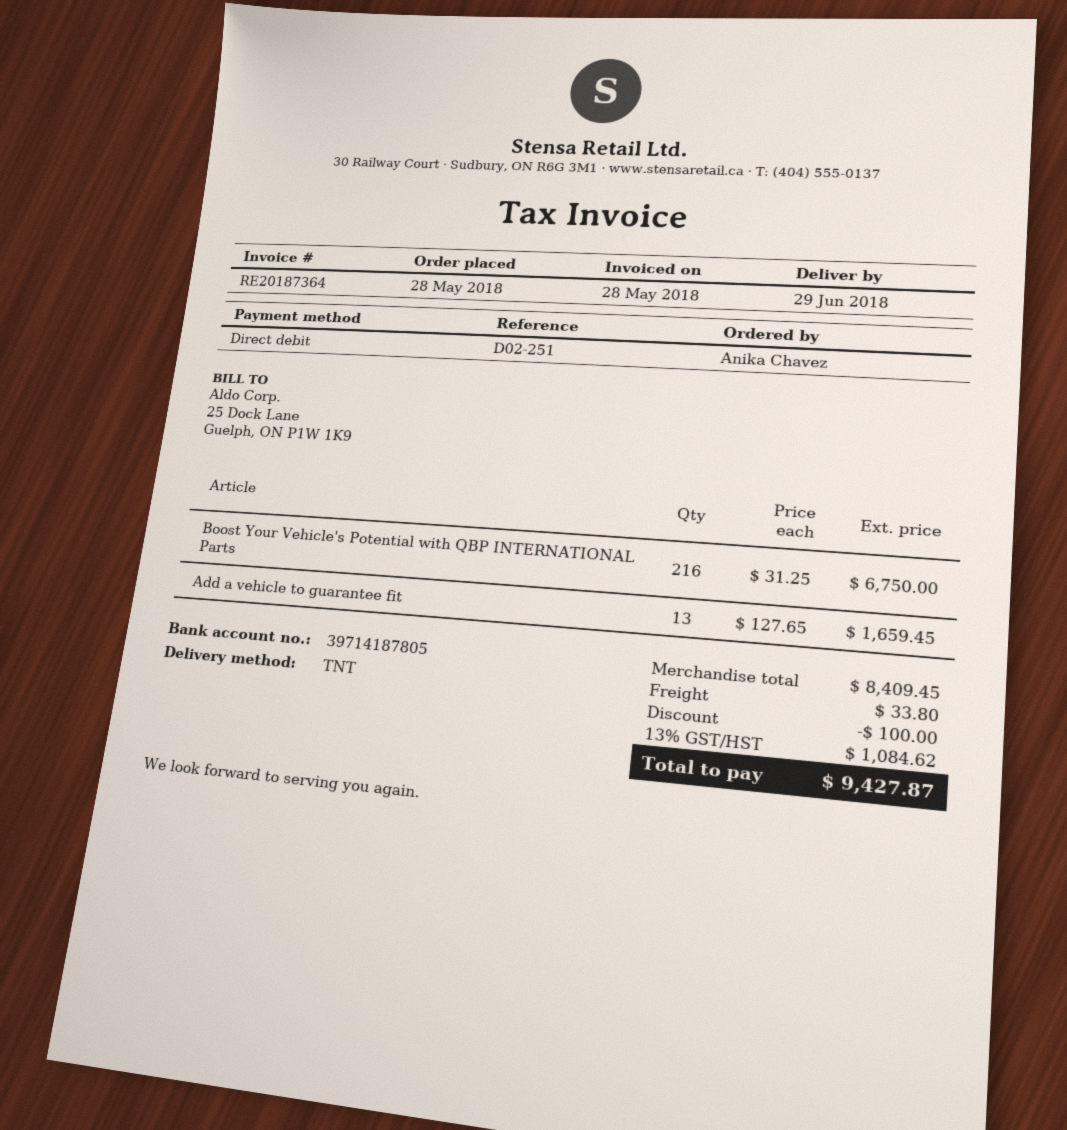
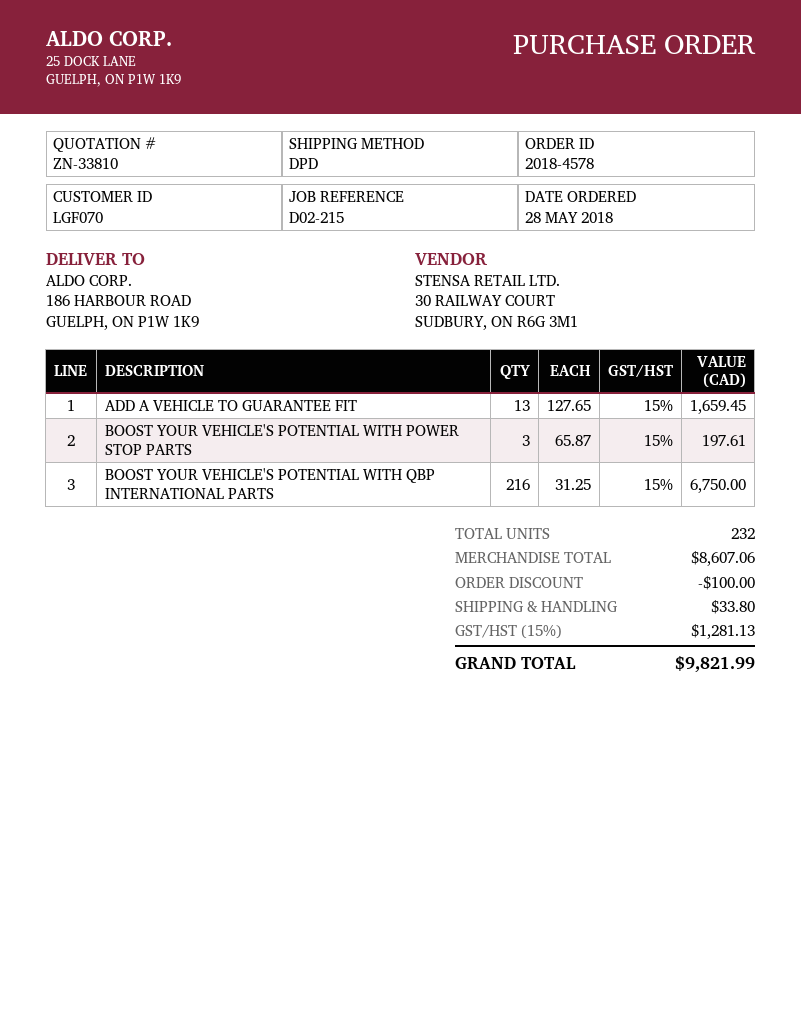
reference: D02-251 -> D02-215
shipping method: TNT -> DPD
BOOST YOUR VEHICLE'S POTENTIAL WITH POWER STOP PARTS: none -> 3 x 65.87 = 197.61
subtotal: 8409.45 -> 8607.06
tax: 13% = 1084.62 -> 15% = 1281.13
total: 9427.87 -> 9821.99

